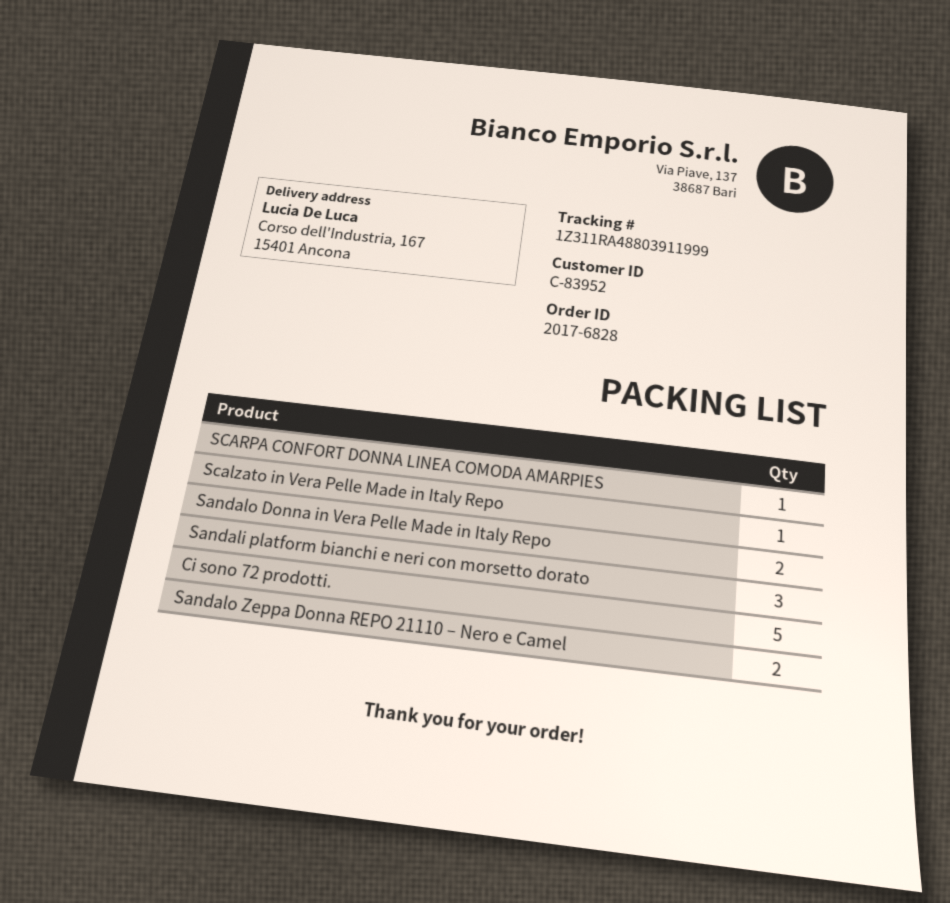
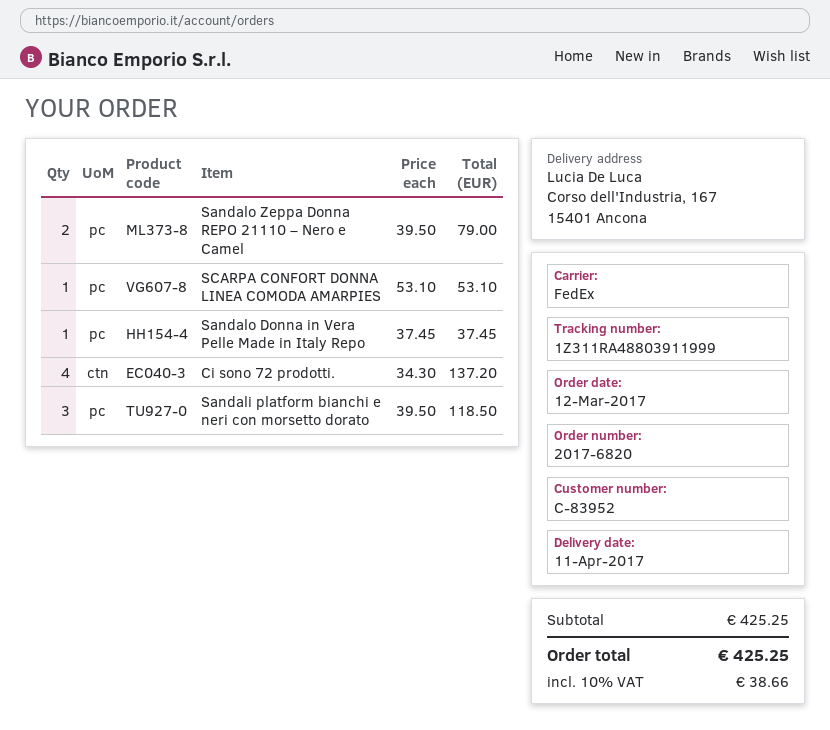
order number: 2017-6828 -> 2017-6820
Scalzato in Vera Pelle Made in Italy Repo: 1 -> none
Sandalo Donna in Vera Pelle Made in Italy Repo: 2 -> 1
Ci sono 72 prodotti.: 5 -> 4

